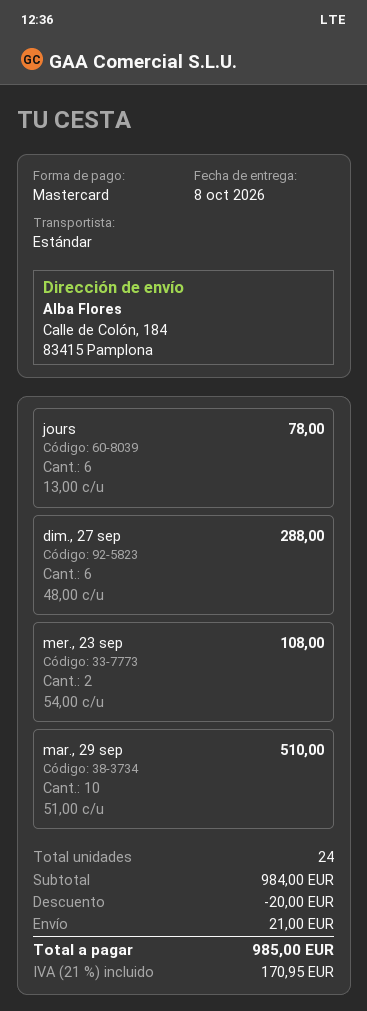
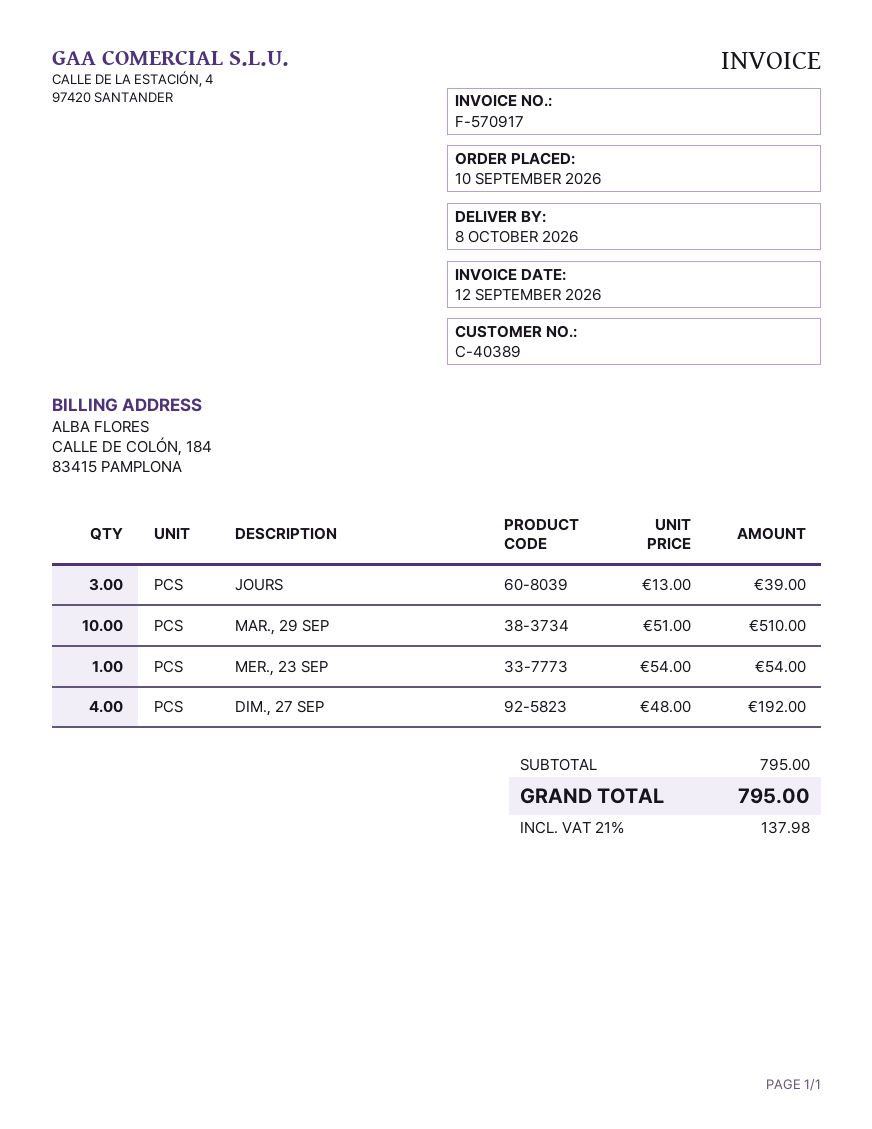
jours: 6 x 13.00 = 78.00 -> 3 x 13.00 = 39.00
dim., 27 sep: 6 x 48.00 = 288.00 -> 4 x 48.00 = 192.00
mer., 23 sep: 2 x 54.00 = 108.00 -> 1 x 54.00 = 54.00
subtotal: 984.00 -> 795.00
discount: 20.00 -> none
shipping: 21.00 -> none
tax: 21% = 170.95 -> 21% = 137.98
total: 985.00 -> 795.00

